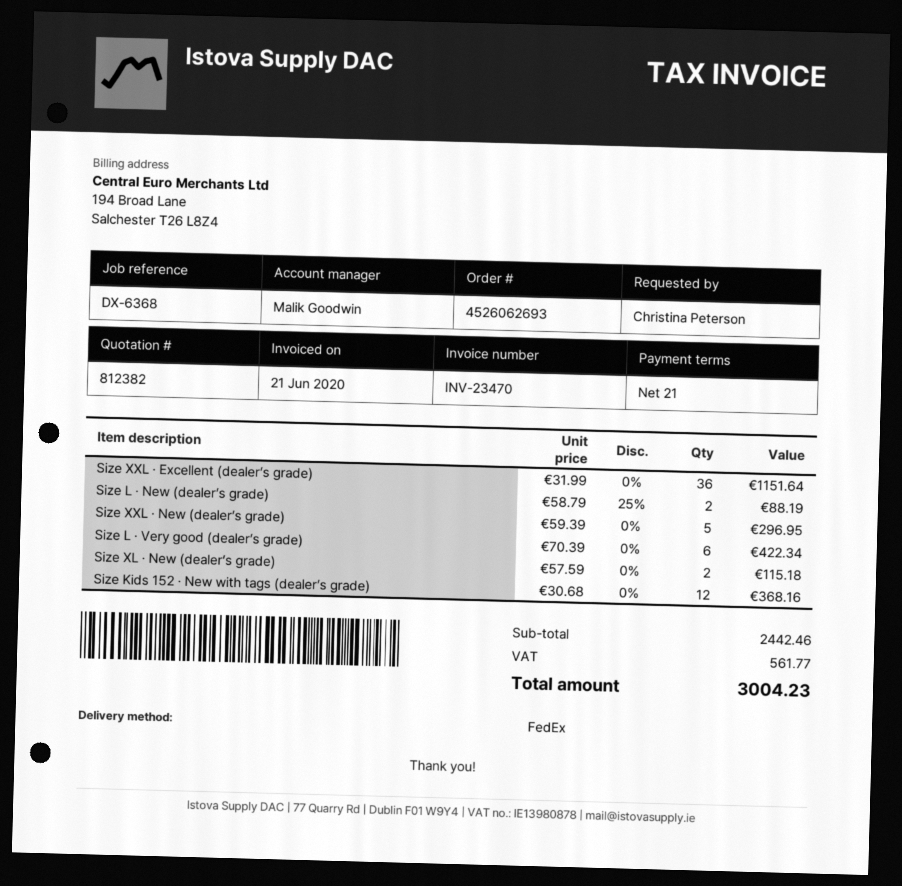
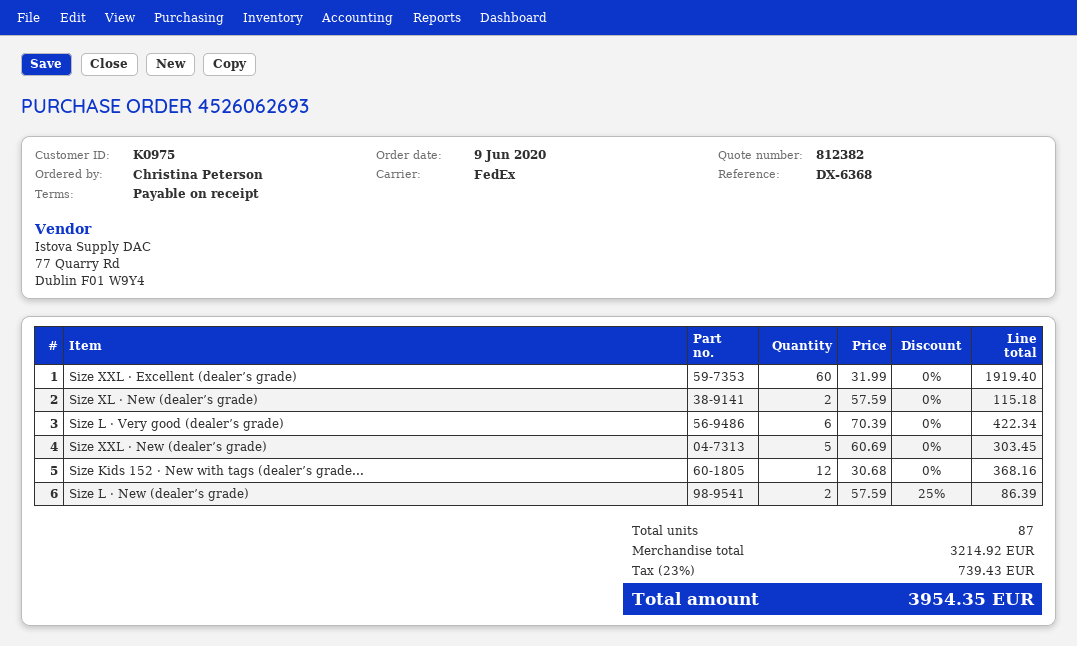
payment terms: 21 days -> on receipt
Size XXL · Excellent (dealer’s grade): 36 x 31.99 = 1151.64 -> 60 x 31.99 = 1919.40
Size L · New (dealer’s grade): 2 x 58.79 - 25% = 88.19 -> 2 x 57.59 - 25% = 86.39
Size XXL · New (dealer’s grade): 5 x 59.39 = 296.95 -> 5 x 60.69 = 303.45
subtotal: 2442.46 -> 3214.92
tax: 561.77 -> 739.43
total: 3004.23 -> 3954.35

